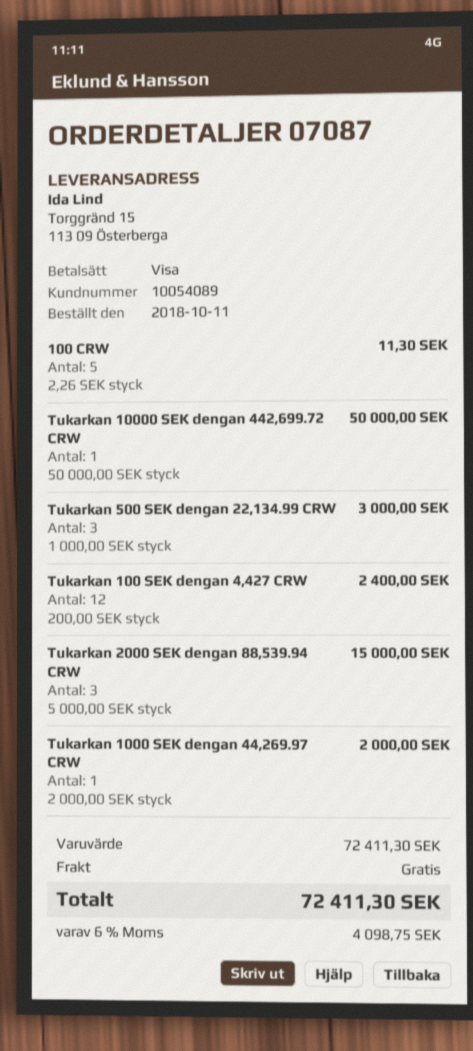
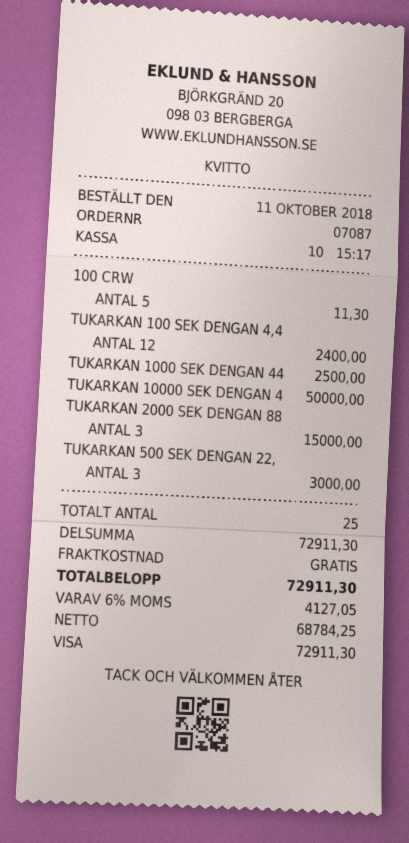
Tukarkan 1000 SEK dengan 44,269.97 CRW: 1 for 2000.00 -> 1 for 2500.00
subtotal: 72411.30 -> 72911.30
tax: 6% = 4098.75 -> 6% = 4127.05
total: 72411.30 -> 72911.30

